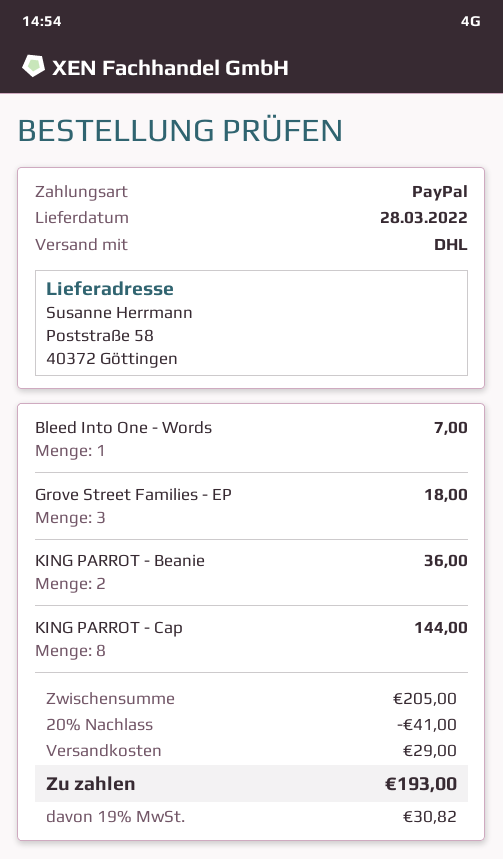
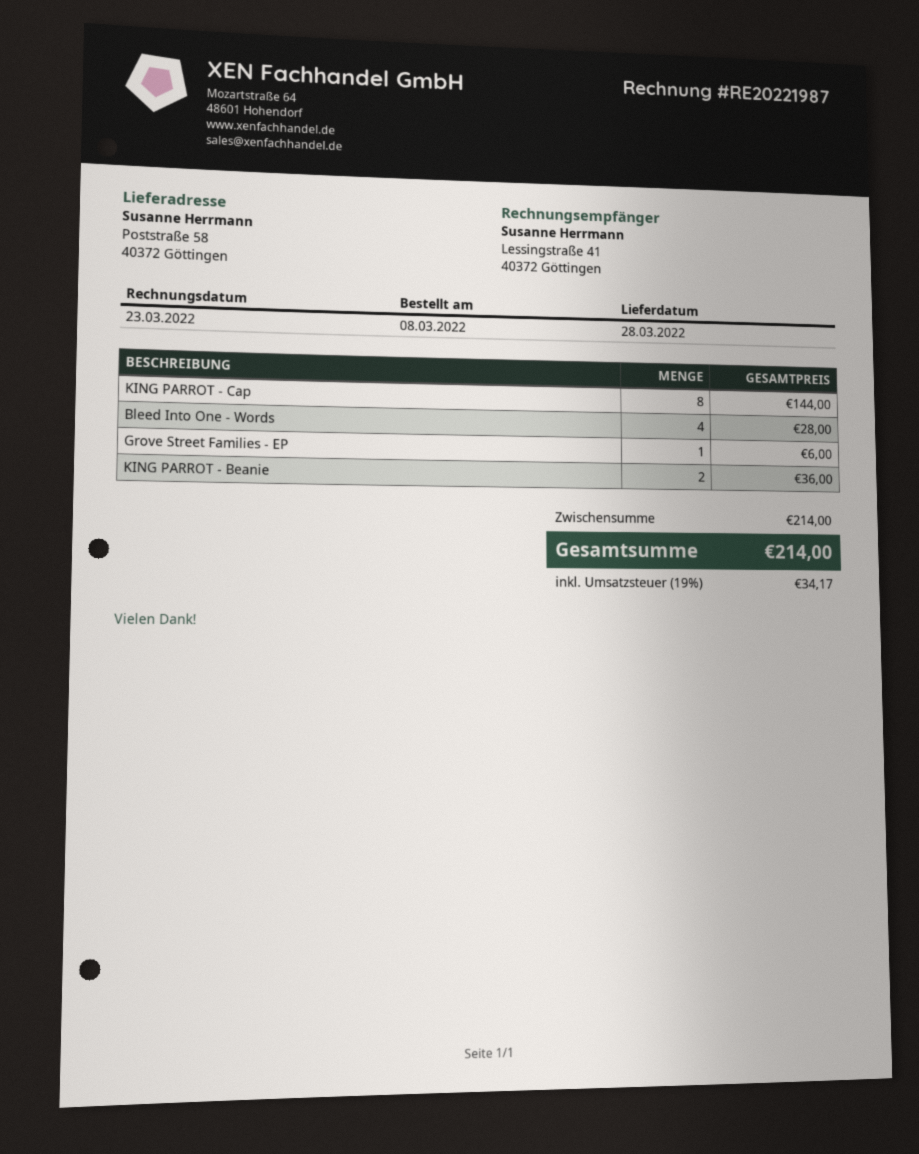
Bleed Into One - Words: 1 for 7.00 -> 4 for 28.00
Grove Street Families - EP: 3 for 18.00 -> 1 for 6.00
subtotal: 205.00 -> 214.00
discount: 20% = 41.00 -> none
shipping: 29.00 -> none
tax: 19% = 30.82 -> 19% = 34.17
total: 193.00 -> 214.00

